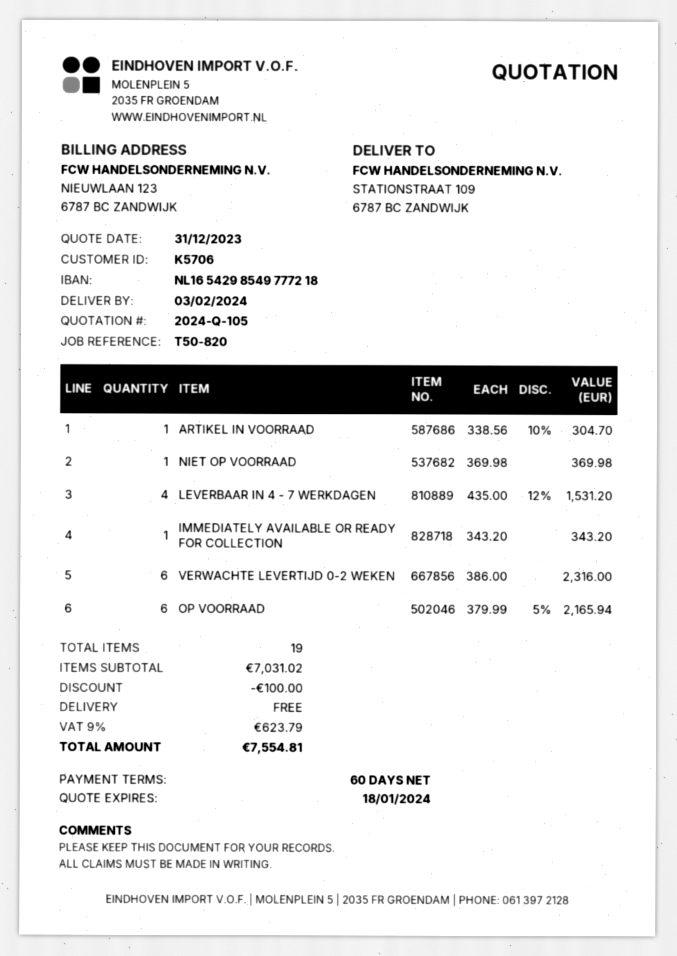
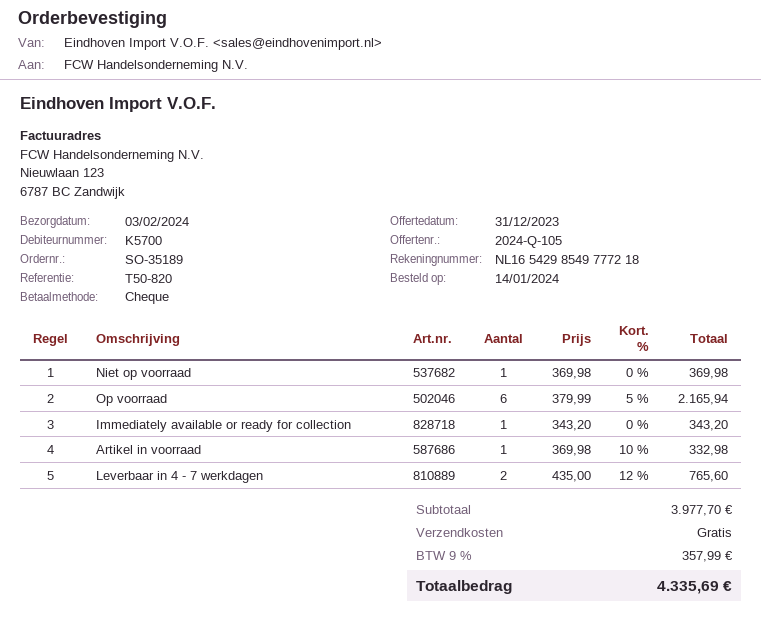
customer number: K5706 -> K5700
ARTIKEL IN VOORRAAD: 1 x 338.56 - 10% = 304.70 -> 1 x 369.98 - 10% = 332.98
LEVERBAAR IN 4 - 7 WERKDAGEN: 4 x 435.00 - 12% = 1531.20 -> 2 x 435.00 - 12% = 765.60
VERWACHTE LEVERTIJD 0-2 WEKEN: 6 x 386.00 = 2316.00 -> none
subtotal: 7031.02 -> 3977.70
discount: 100.00 -> none
tax: 9% = 623.79 -> 9% = 357.99
total: 7554.81 -> 4335.69

